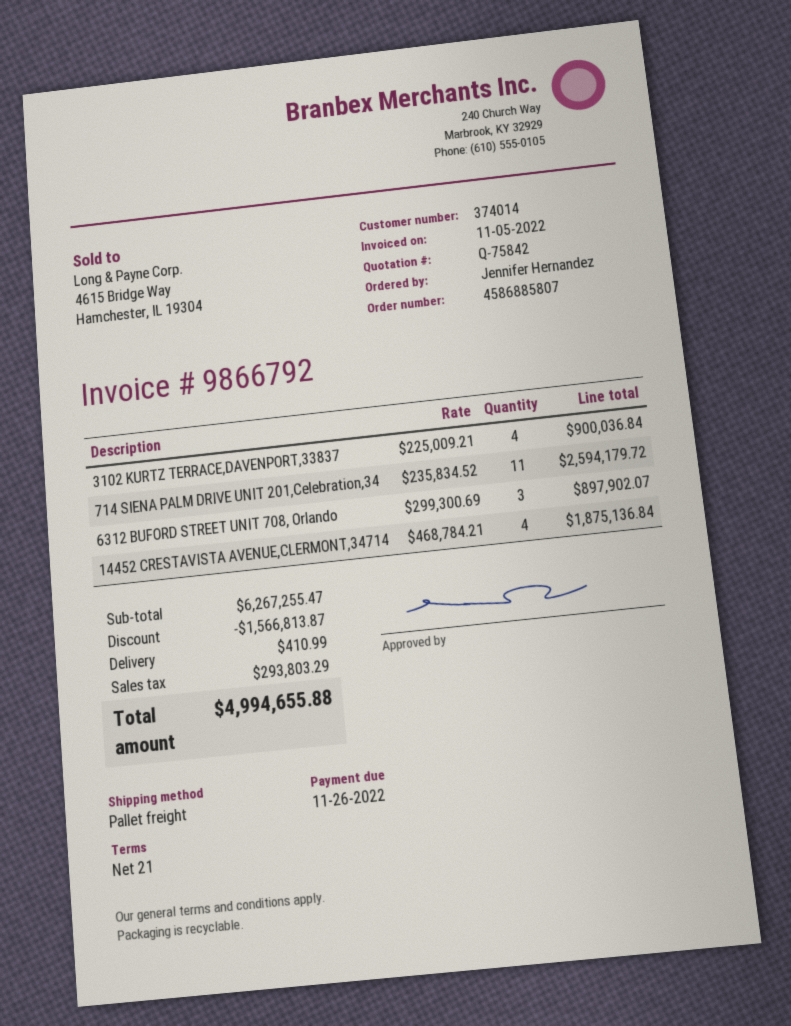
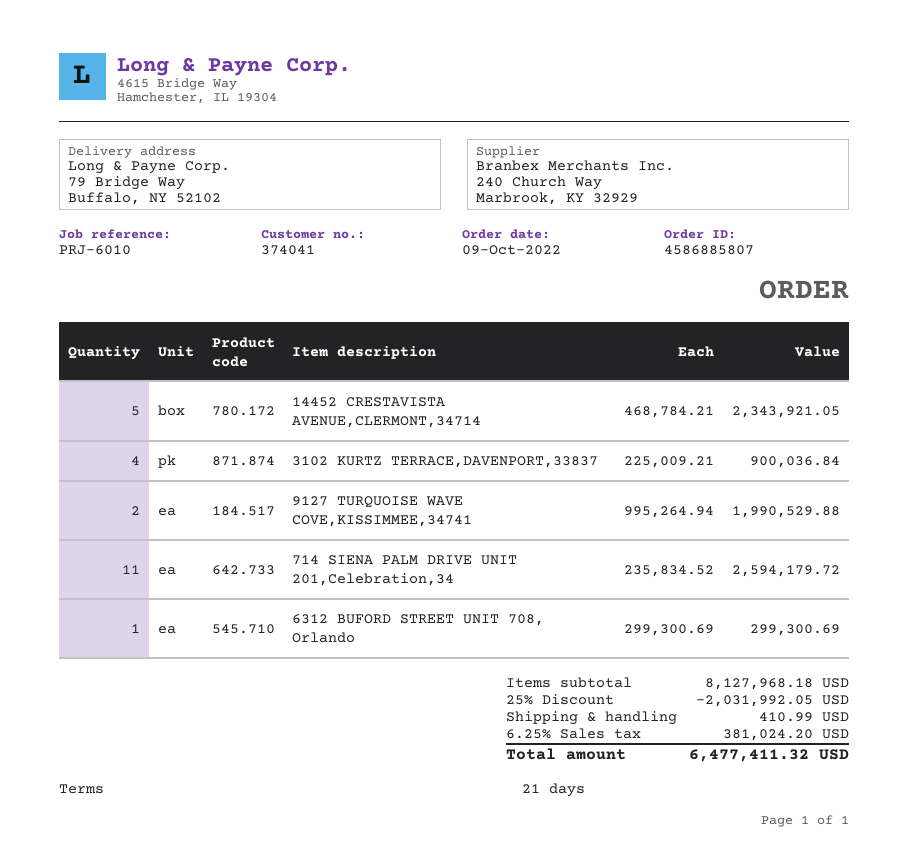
customer number: 374014 -> 374041
6312 BUFORD STREET UNIT 708, Orlando: 3 x 299300.69 = 897902.07 -> 1 x 299300.69 = 299300.69
14452 CRESTAVISTA AVENUE,CLERMONT,34714: 4 x 468784.21 = 1875136.84 -> 5 x 468784.21 = 2343921.05
9127 TURQUOISE WAVE COVE,KISSIMMEE,34741: none -> 2 x 995264.94 = 1990529.88
subtotal: 6267255.47 -> 8127968.18
discount: 1566813.87 -> 2031992.05
tax: 293803.29 -> 381024.20
total: 4994655.88 -> 6477411.32

